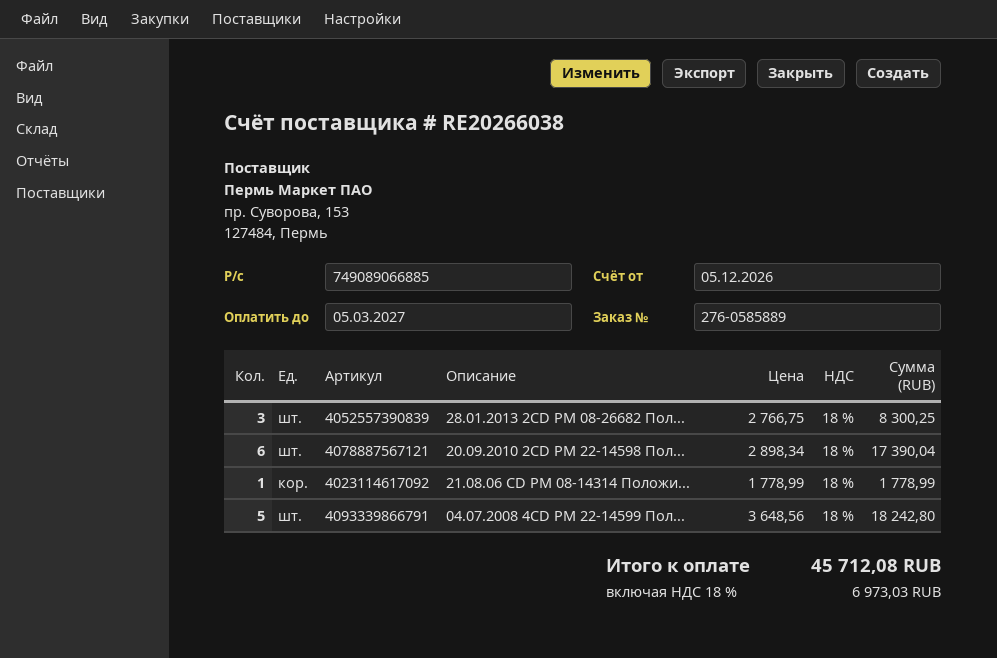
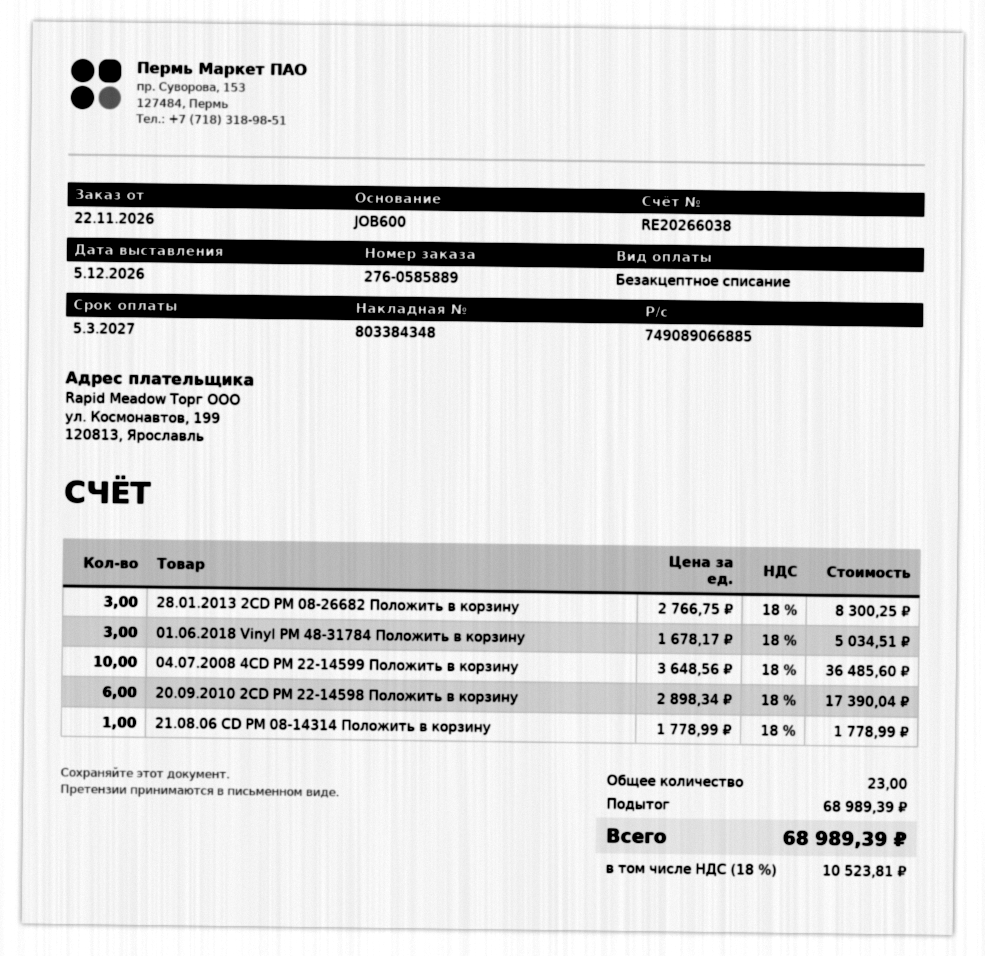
04.07.2008 4CD PM 22-14599 Пол...: 5 x 3648.56 = 18242.80 -> 10 x 3648.56 = 36485.60
01.06.2018 Vinyl PM 48-31784 Положить в корзину: none -> 3 x 1678.17 = 5034.51
tax: 18% = 6973.03 -> 18% = 10523.81
total: 45712.08 -> 68989.39

